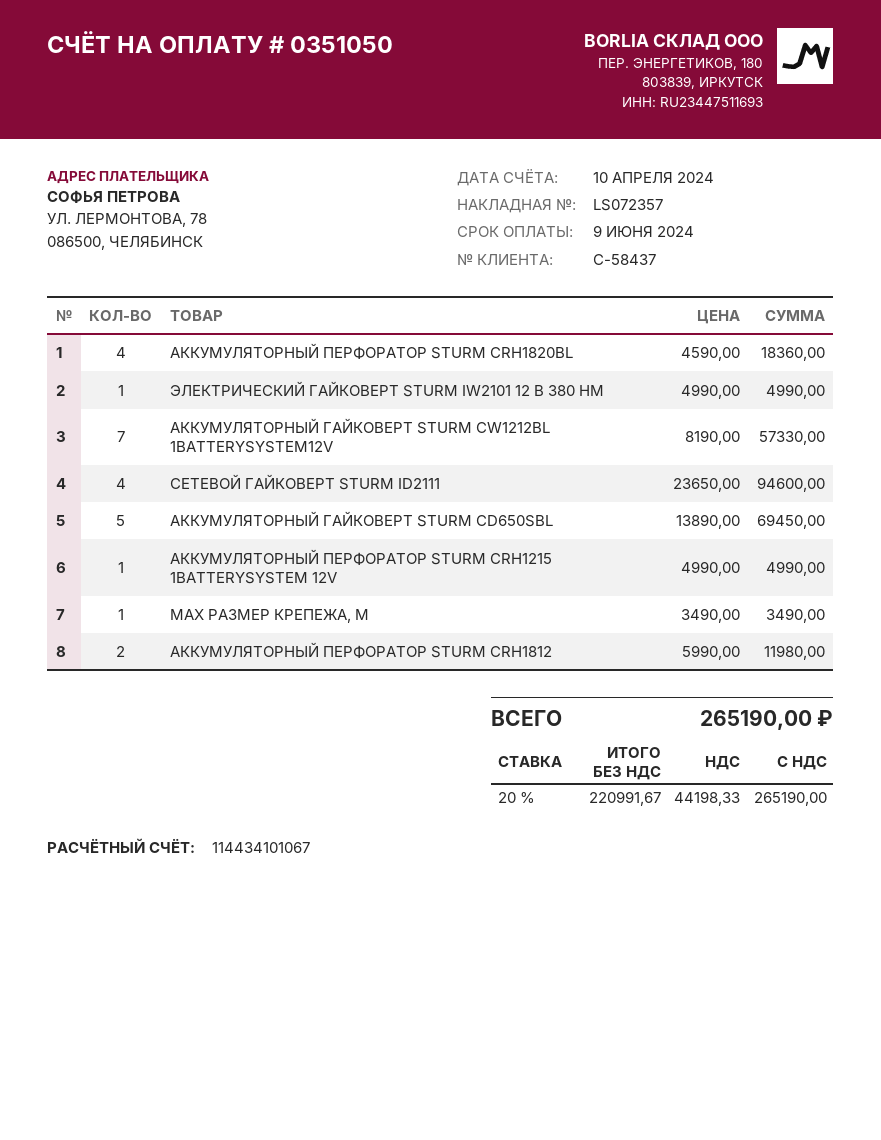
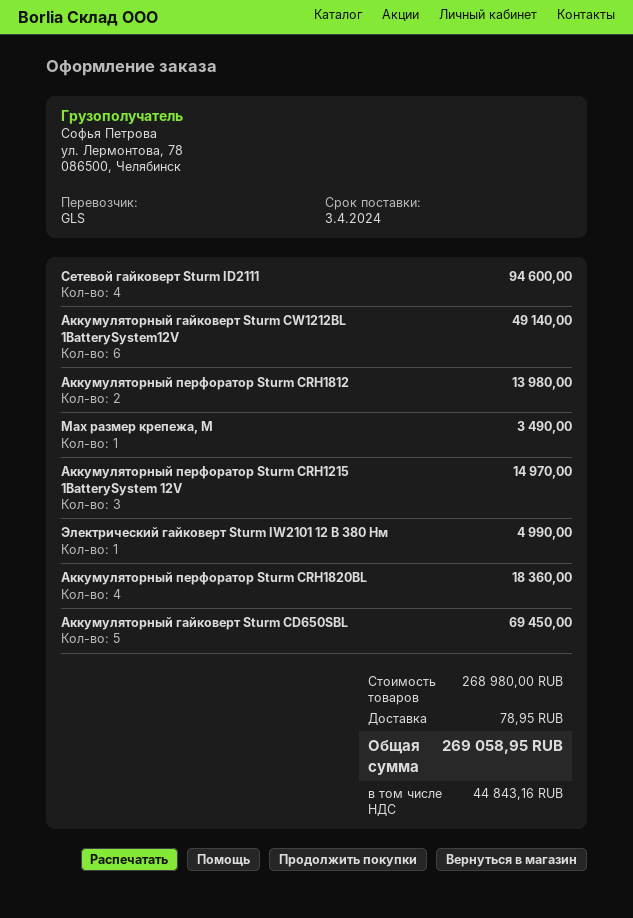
АККУМУЛЯТОРНЫЙ ГАЙКОВЕРТ STURM CW1212BL 1BATTERYSYSTEM12V: 7 for 57330.00 -> 6 for 49140.00
АККУМУЛЯТОРНЫЙ ПЕРФОРАТОР STURM CRH1215 1BATTERYSYSTEM 12V: 1 for 4990.00 -> 3 for 14970.00
АККУМУЛЯТОРНЫЙ ПЕРФОРАТОР STURM CRH1812: 2 for 11980.00 -> 2 for 13980.00
shipping: none -> 78.95
tax: 44198.33 -> 44843.16
total: 265190.00 -> 269058.95

